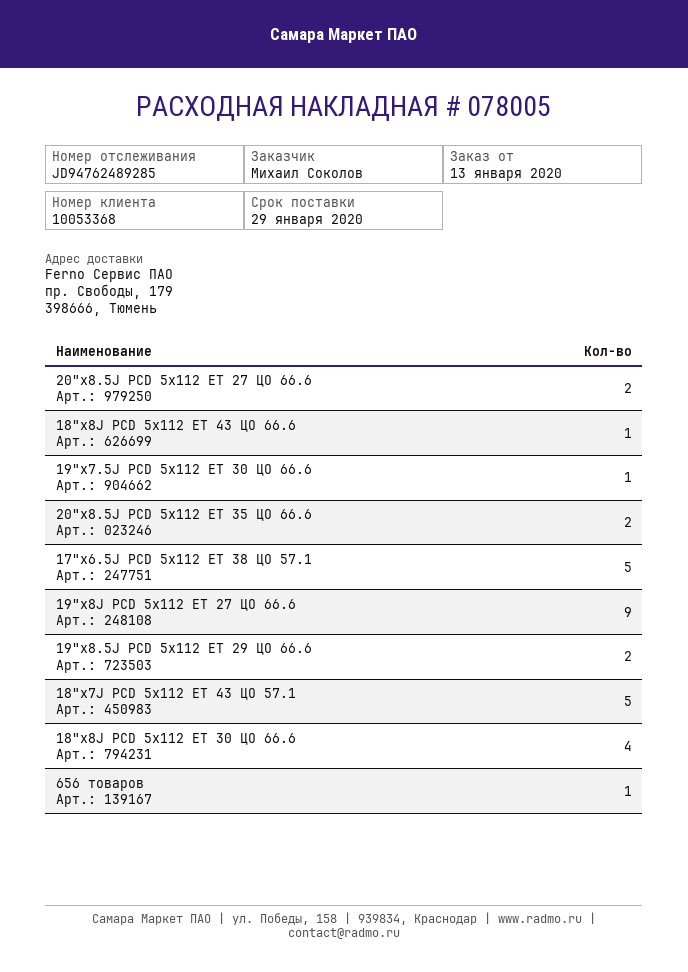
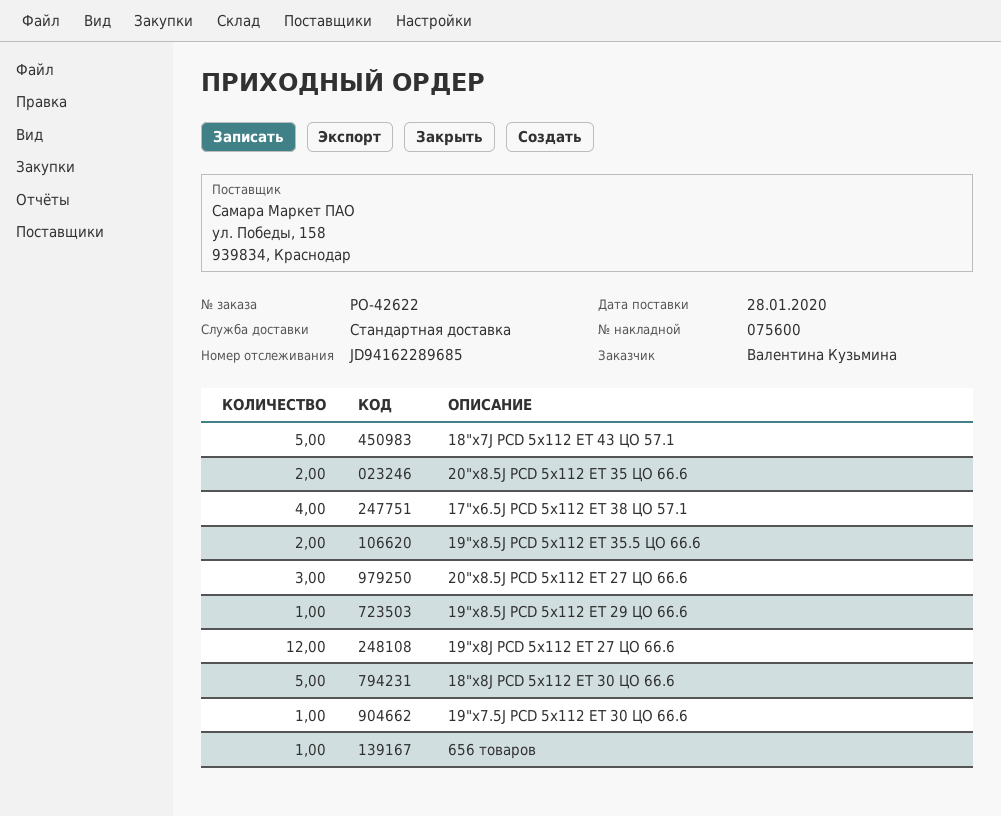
delivery note number: 078005 -> 075600
delivery date: 2020-01-29 -> 2020-01-28
ordered by: Михаил Соколов -> Валентина Кузьмина
tracking number: JD94762489285 -> JD94162289685
20"x8.5J PCD 5x112 ЕТ 27 ЦО 66.6: 2 -> 3
18"x8J PCD 5x112 ЕТ 43 ЦО 66.6: 1 -> none
17"x6.5J PCD 5x112 ЕТ 38 ЦО 57.1: 5 -> 4
19"x8J PCD 5x112 ЕТ 27 ЦО 66.6: 9 -> 12
19"x8.5J PCD 5x112 ЕТ 29 ЦО 66.6: 2 -> 1
18"x8J PCD 5x112 ЕТ 30 ЦО 66.6: 4 -> 5
19"x8.5J PCD 5x112 ЕТ 35.5 ЦО 66.6: none -> 2

